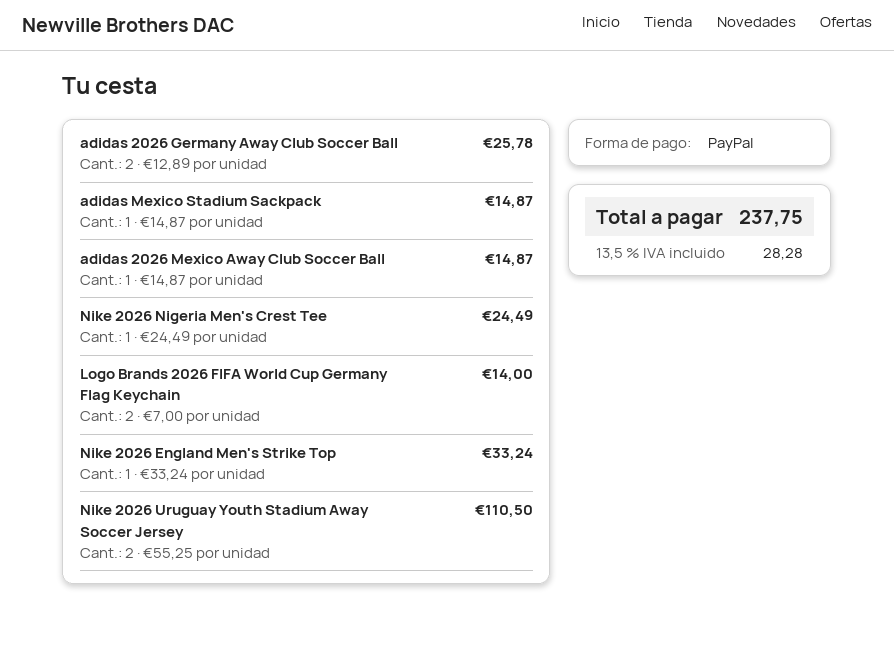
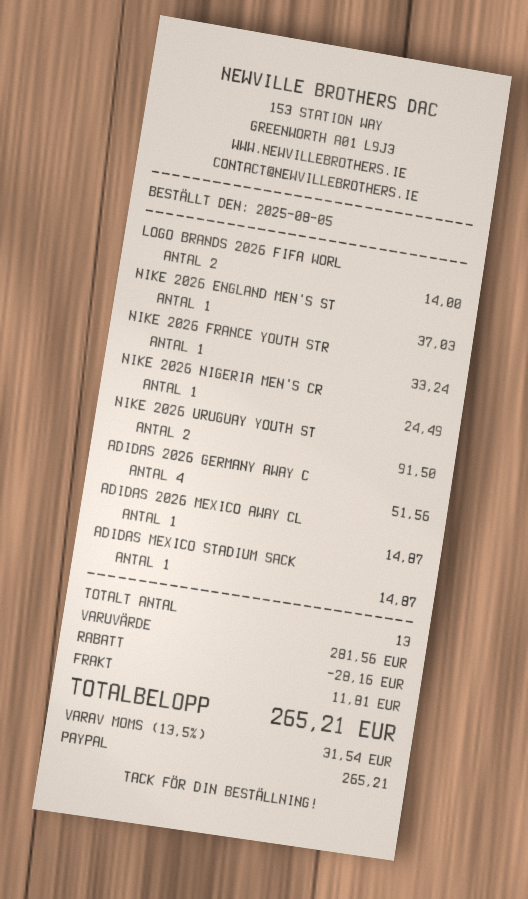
adidas 2026 Germany Away Club Soccer Ball: 2 for 25.78 -> 4 for 51.56
Nike 2026 England Men's Strike Top: 1 for 33.24 -> 1 for 37.03
Nike 2026 Uruguay Youth Stadium Away Soccer Jersey: 2 for 110.50 -> 2 for 91.50
NIKE 2026 FRANCE YOUTH STR: none -> 1 for 33.24
discount: none -> 28.16
shipping: none -> 11.81
tax: 13.5% = 28.28 -> 13.5% = 31.54
total: 237.75 -> 265.21

